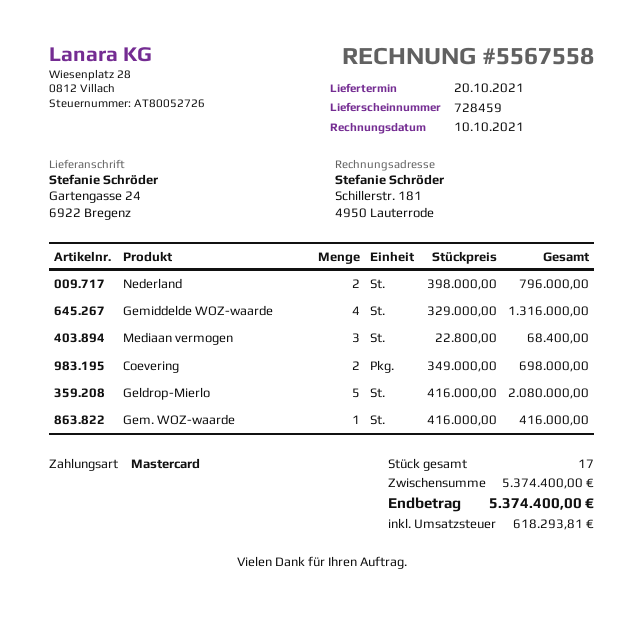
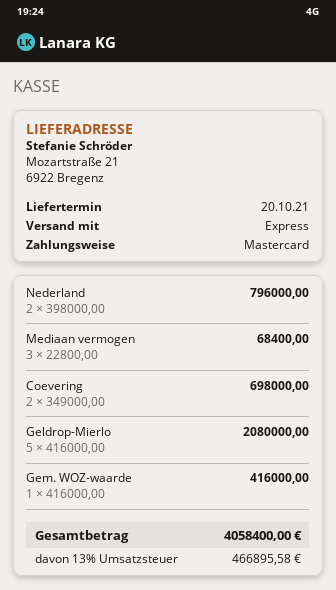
ship to: Gartengasse 24, 6922 Bregenz -> Mozartstraße 21, 6922 Bregenz
Gemiddelde WOZ-waarde: 4 x 329000.00 = 1316000.00 -> none
tax: 618293.81 -> 466895.58
total: 5374400.00 -> 4058400.00

